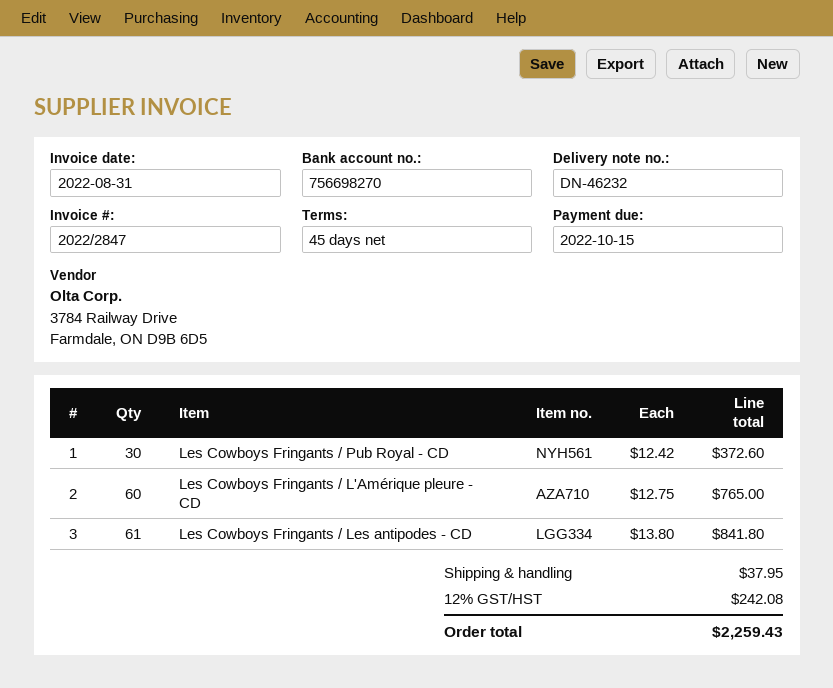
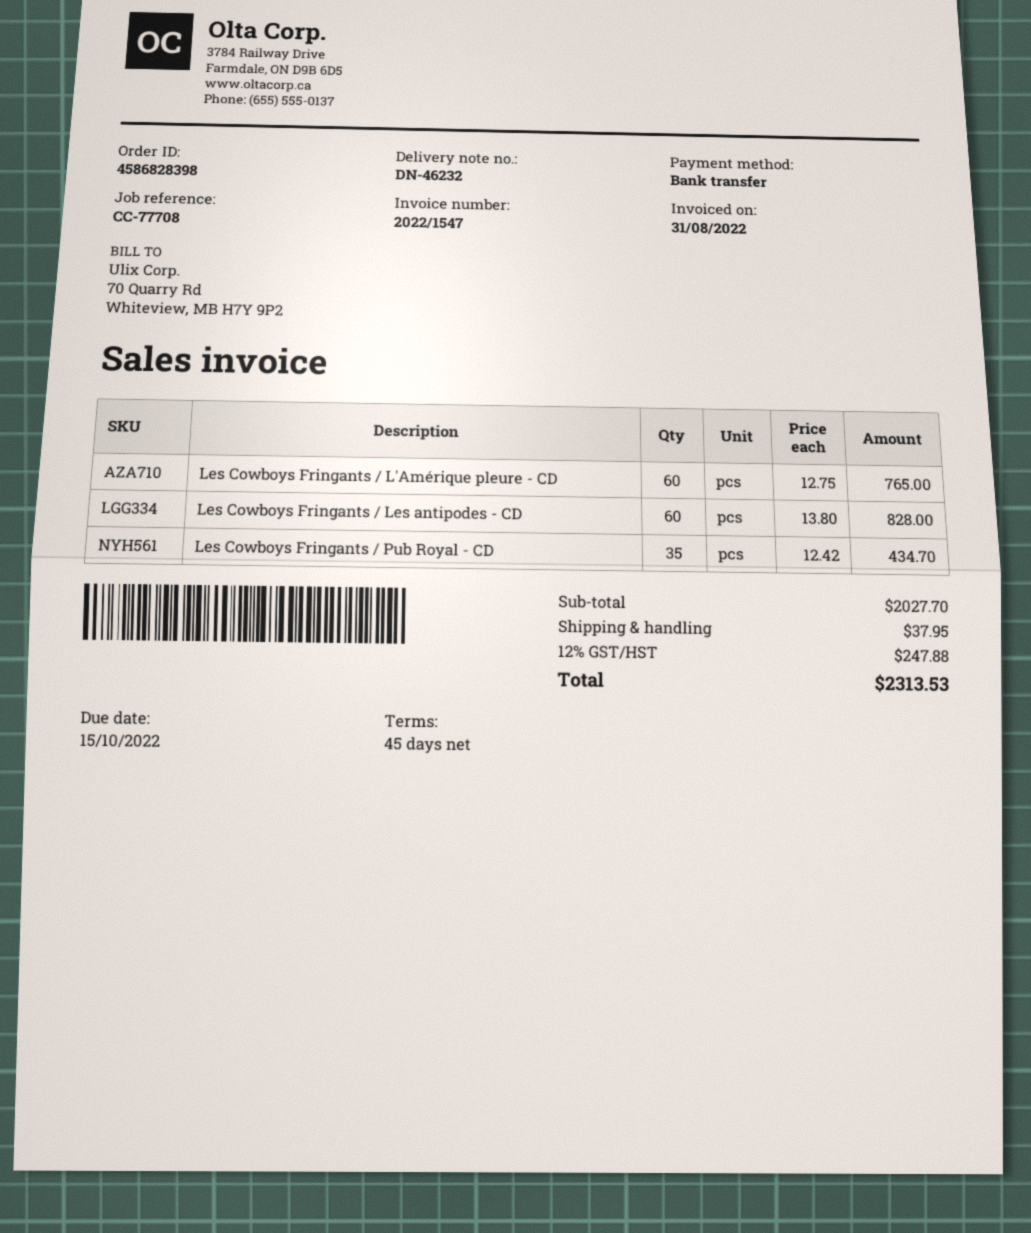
invoice number: 2022/2847 -> 2022/1547
Les Cowboys Fringants / Pub Royal - CD: 30 x 12.42 = 372.60 -> 35 x 12.42 = 434.70
Les Cowboys Fringants / Les antipodes - CD: 61 x 13.80 = 841.80 -> 60 x 13.80 = 828.00
tax: 12% = 242.08 -> 12% = 247.88
total: 2259.43 -> 2313.53

